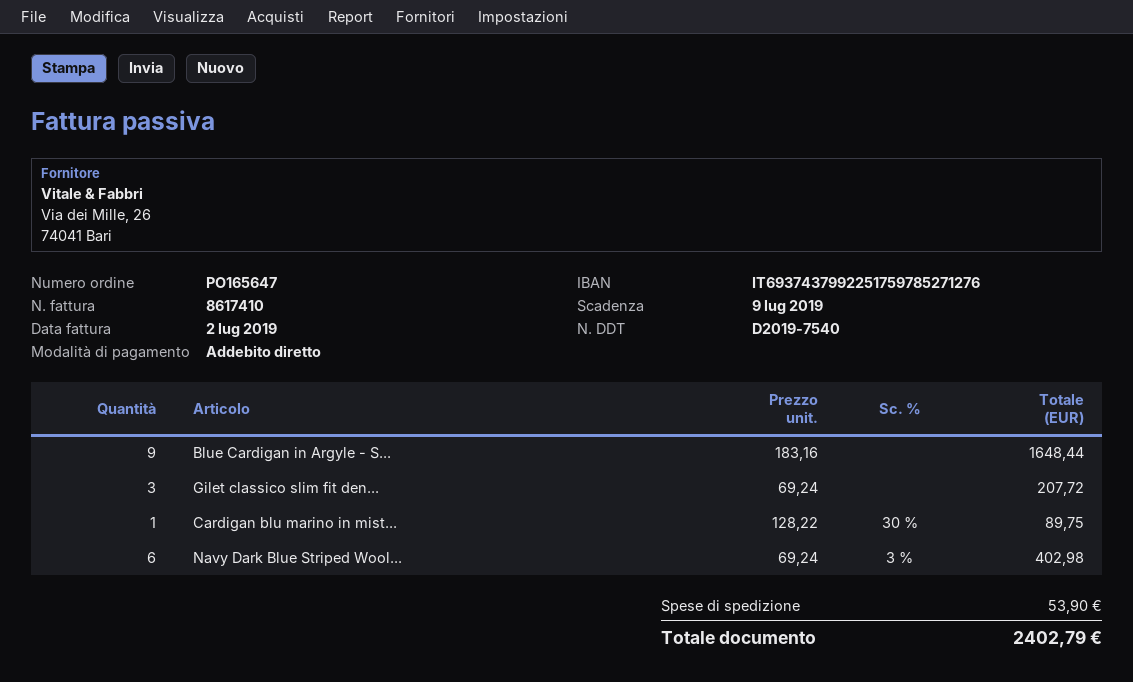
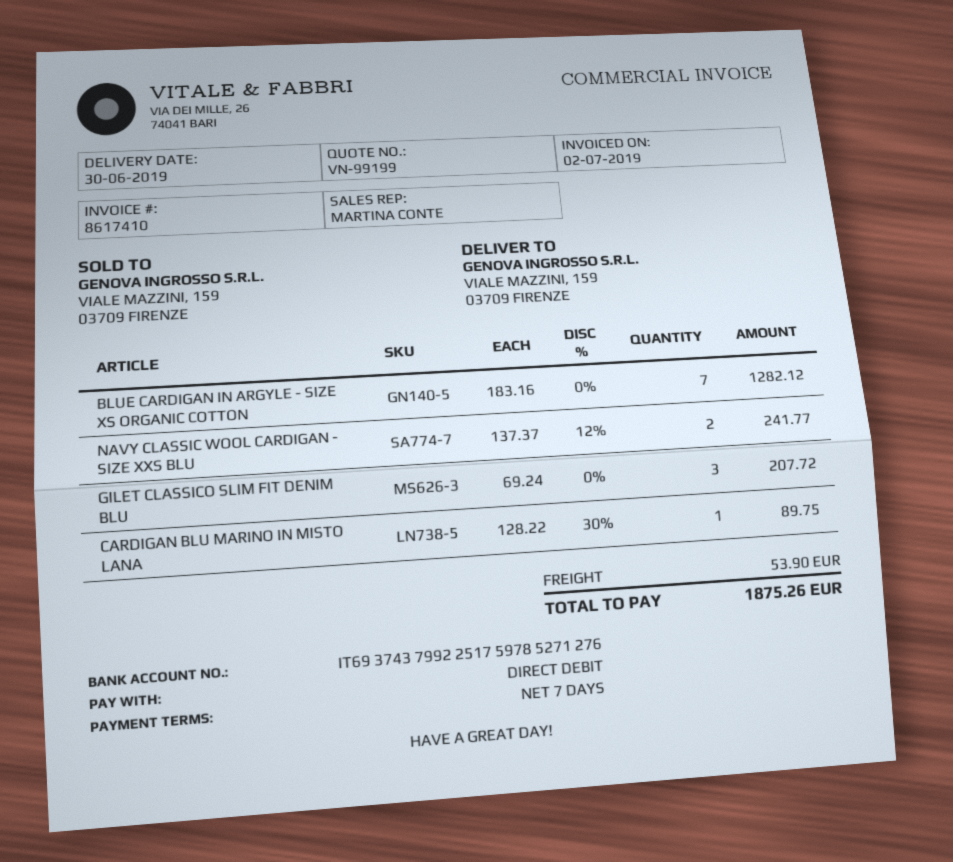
Blue Cardigan in Argyle - S...: 9 x 183.16 = 1648.44 -> 7 x 183.16 = 1282.12
Navy Dark Blue Striped Wool...: 6 x 69.24 - 3% = 402.98 -> none
NAVY CLASSIC WOOL CARDIGAN - SIZE XXS BLU: none -> 2 x 137.37 - 12% = 241.77
total: 2402.79 -> 1875.26

